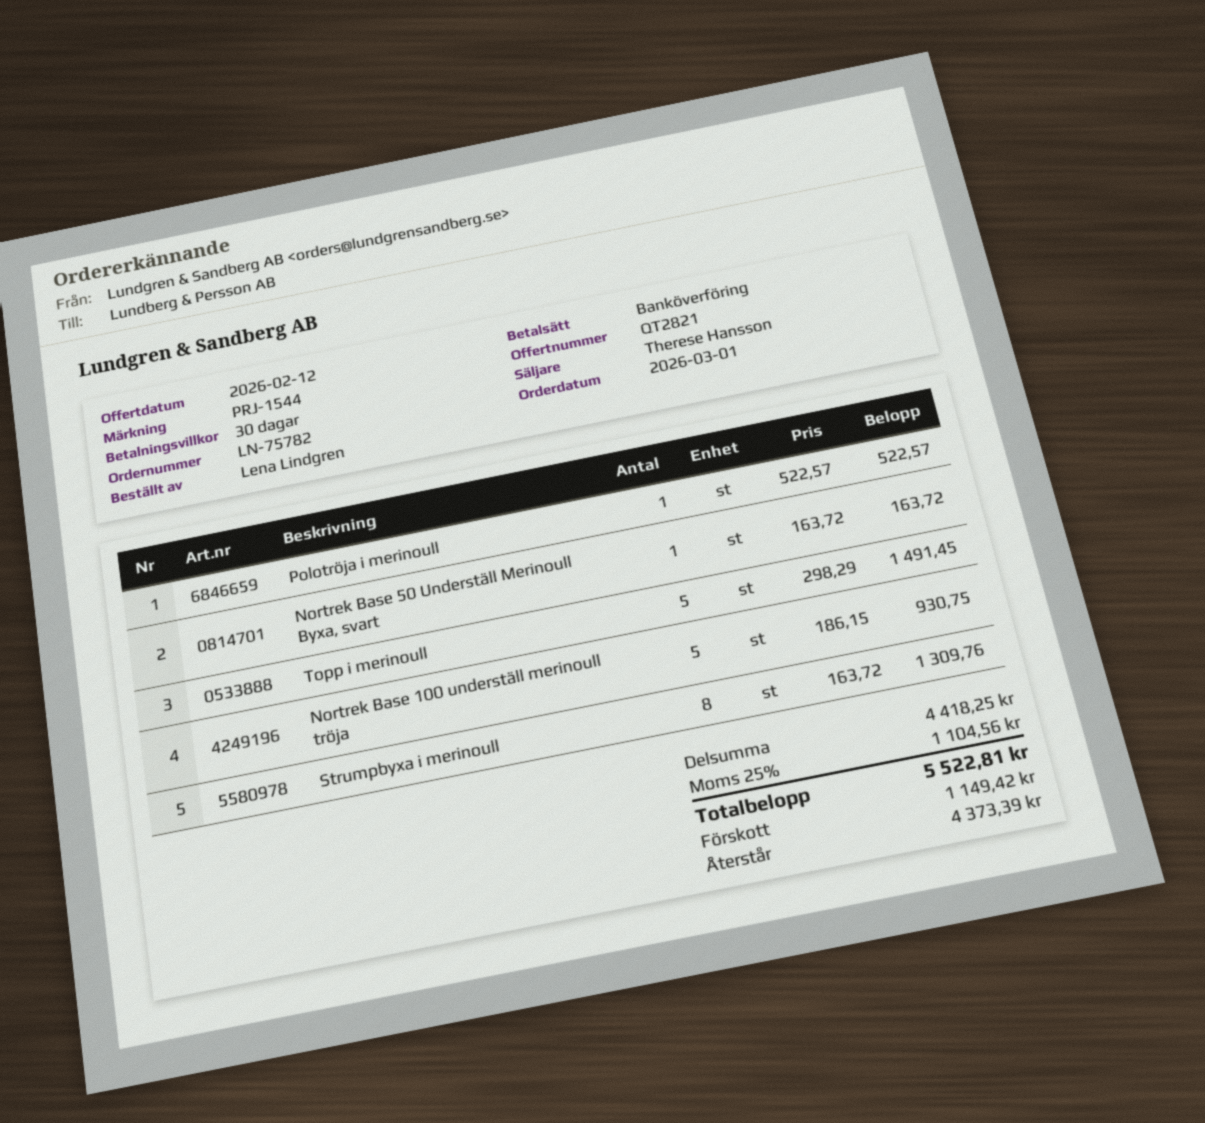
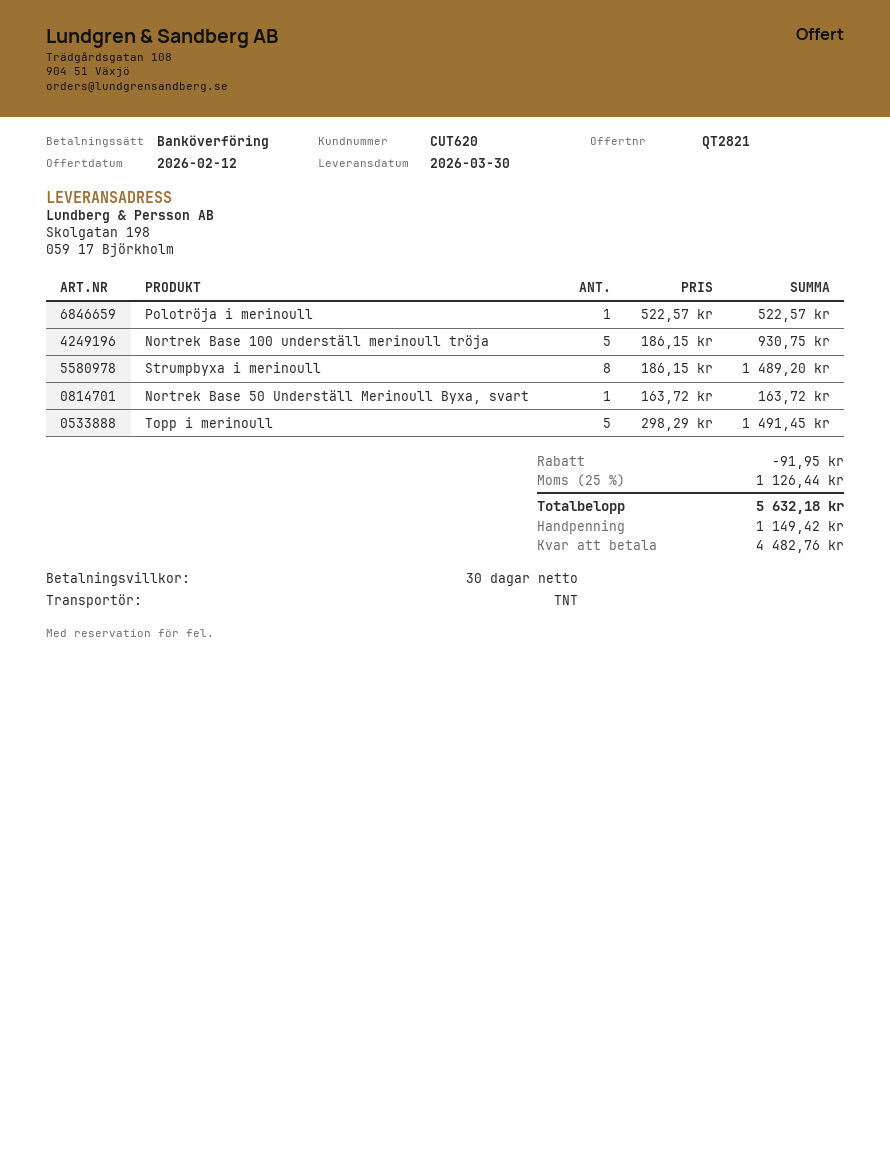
Strumpbyxa i merinoull: 8 x 163.72 = 1309.76 -> 8 x 186.15 = 1489.20
discount: none -> 91.95
tax: 25% = 1104.56 -> 25% = 1126.44
total: 5522.81 -> 5632.18
balance: 4373.39 -> 4482.76

